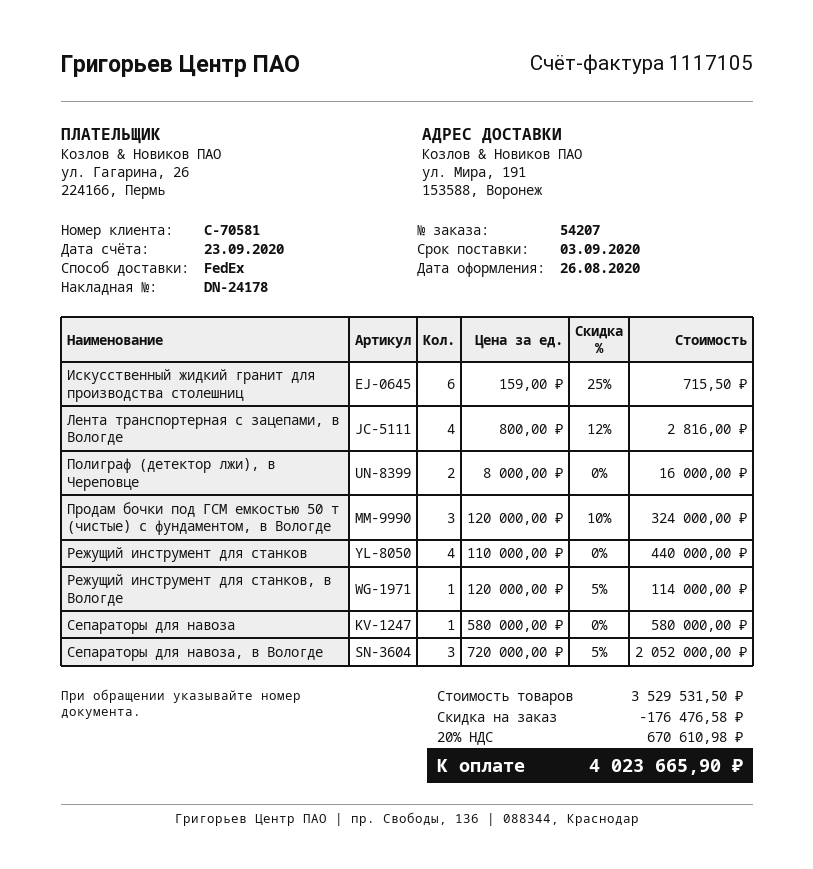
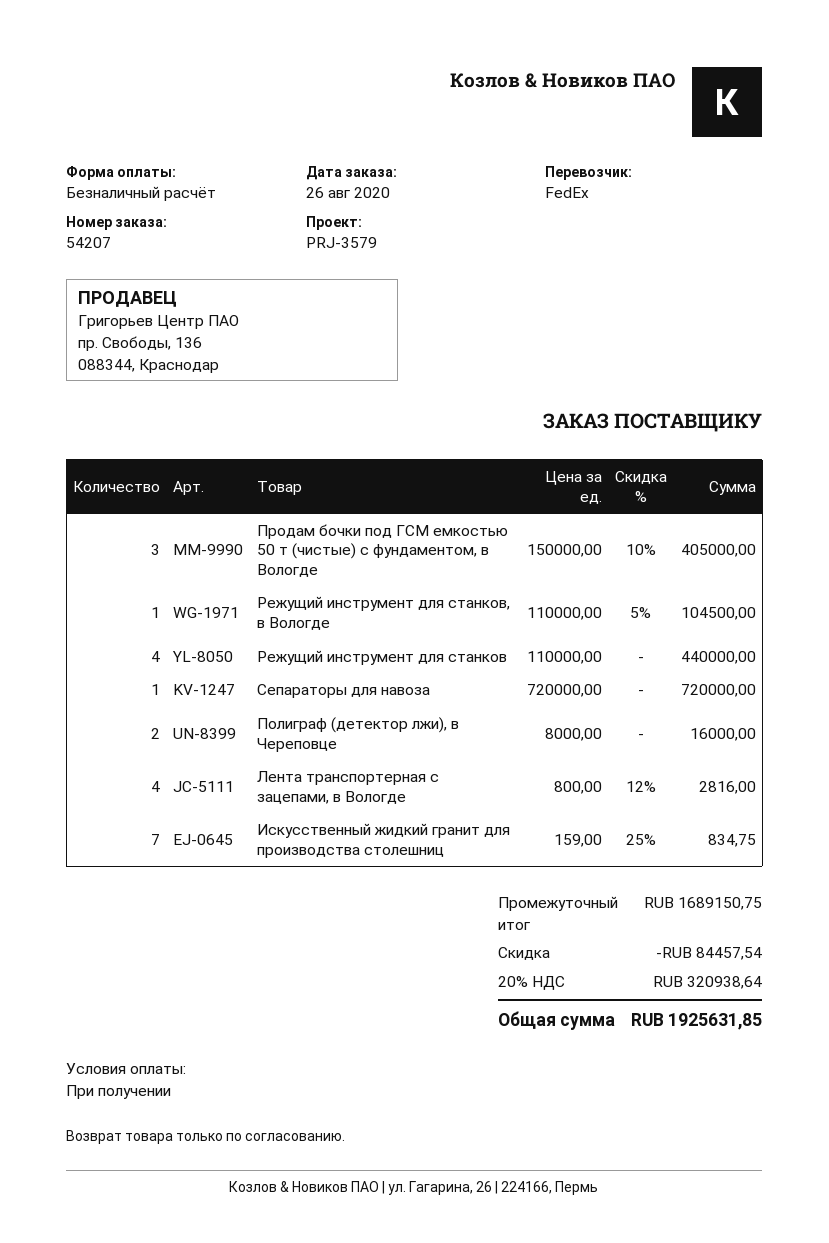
Искусственный жидкий гранит для производства столешниц: 6 x 159.00 - 25% = 715.50 -> 7 x 159.00 - 25% = 834.75
Продам бочки под ГСМ емкостью 50 т (чистые) с фундаментом, в Вологде: 3 x 120000.00 - 10% = 324000.00 -> 3 x 150000.00 - 10% = 405000.00
Режущий инструмент для станков, в Вологде: 1 x 120000.00 - 5% = 114000.00 -> 1 x 110000.00 - 5% = 104500.00
Сепараторы для навоза: 1 x 580000.00 = 580000.00 -> 1 x 720000.00 = 720000.00
Сепараторы для навоза, в Вологде: 3 x 720000.00 - 5% = 2052000.00 -> none
subtotal: 3529531.50 -> 1689150.75
discount: 176476.58 -> 84457.54
tax: 20% = 670610.98 -> 20% = 320938.64
total: 4023665.90 -> 1925631.85

